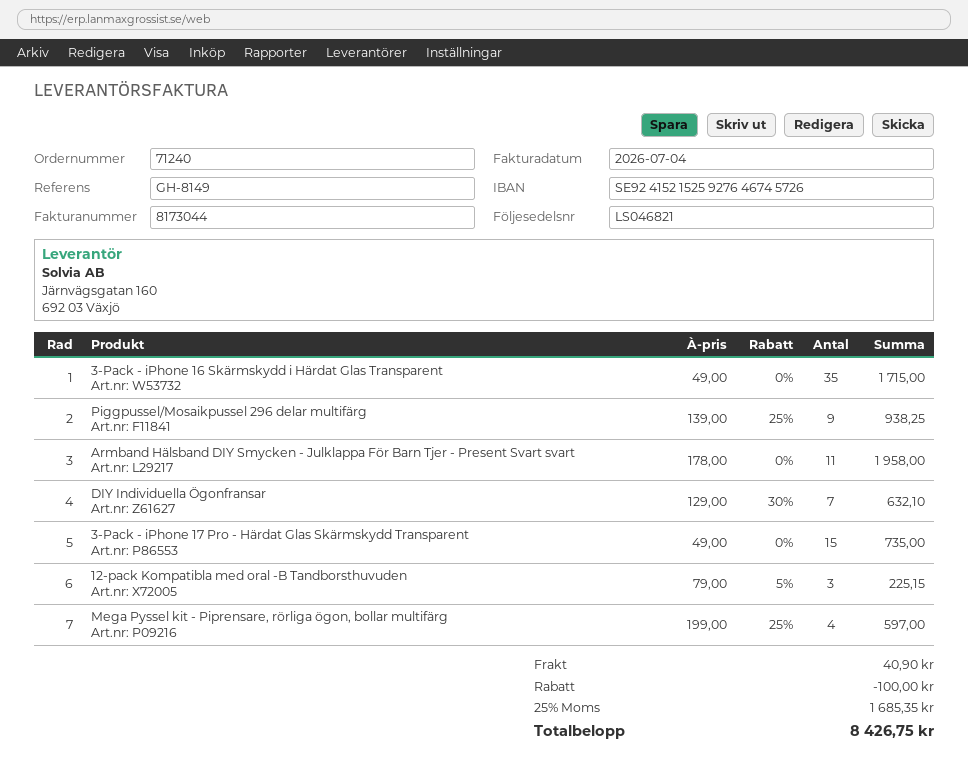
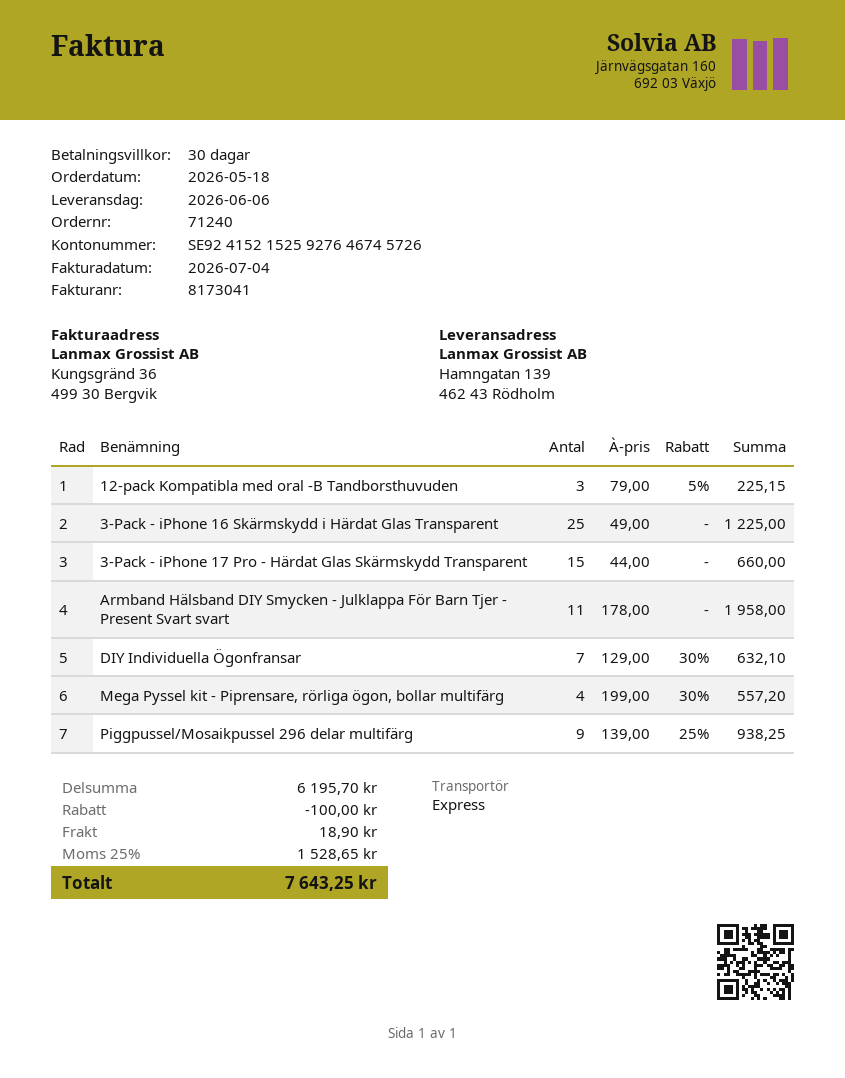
invoice number: 8173044 -> 8173041
3-Pack - iPhone 16 Skärmskydd i Härdat Glas Transparent: 35 x 49.00 = 1715.00 -> 25 x 49.00 = 1225.00
3-Pack - iPhone 17 Pro - Härdat Glas Skärmskydd Transparent: 15 x 49.00 = 735.00 -> 15 x 44.00 = 660.00
Mega Pyssel kit - Piprensare, rörliga ögon, bollar multifärg: 4 x 199.00 - 25% = 597.00 -> 4 x 199.00 - 30% = 557.20
shipping: 40.90 -> 18.90
tax: 25% = 1685.35 -> 25% = 1528.65
total: 8426.75 -> 7643.25

